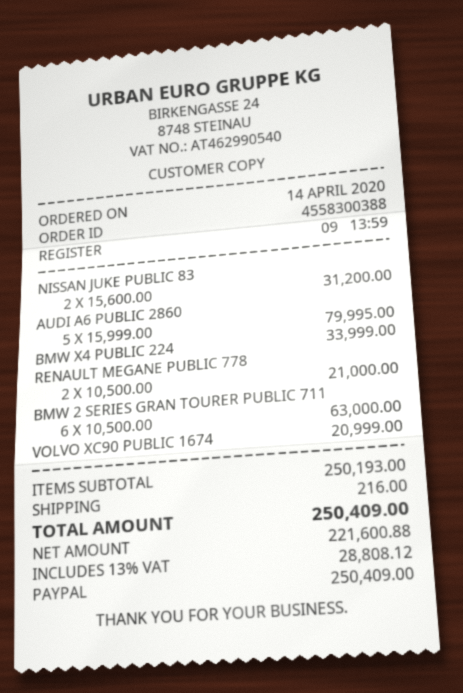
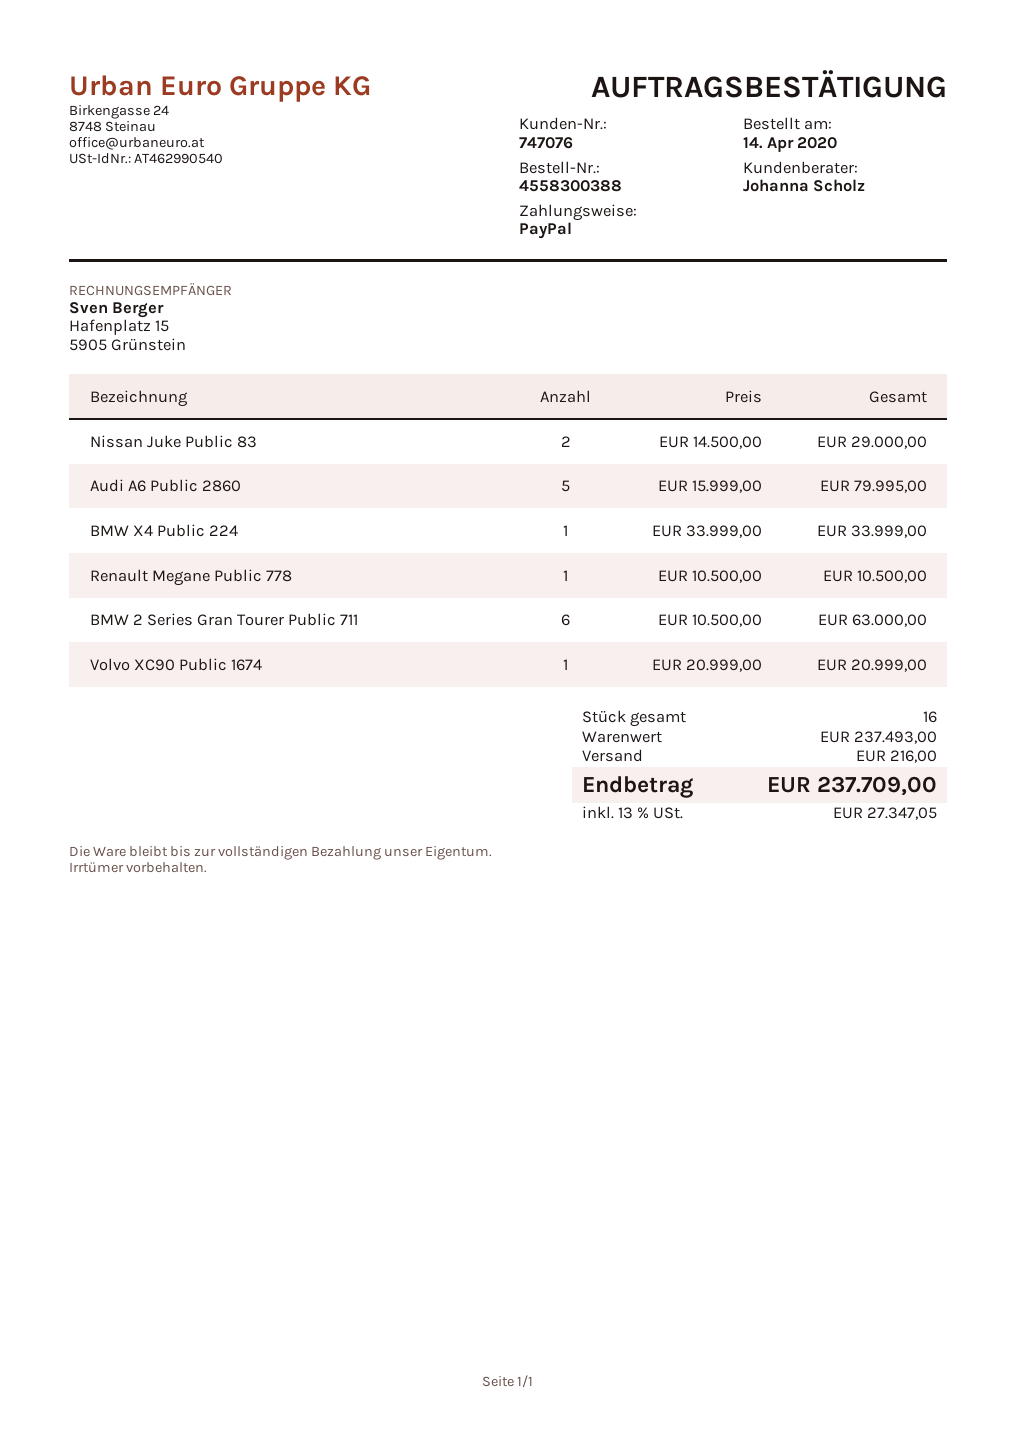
NISSAN JUKE PUBLIC 83: 2 x 15600.00 = 31200.00 -> 2 x 14500.00 = 29000.00
RENAULT MEGANE PUBLIC 778: 2 x 10500.00 = 21000.00 -> 1 x 10500.00 = 10500.00
subtotal: 250193.00 -> 237493.00
tax: 13% = 28808.12 -> 13% = 27347.05
total: 250409.00 -> 237709.00

